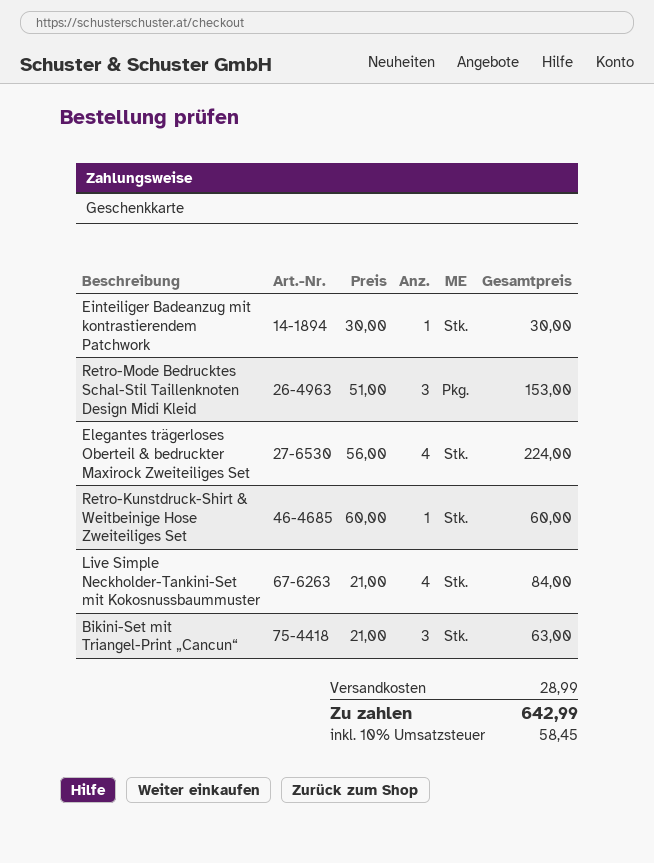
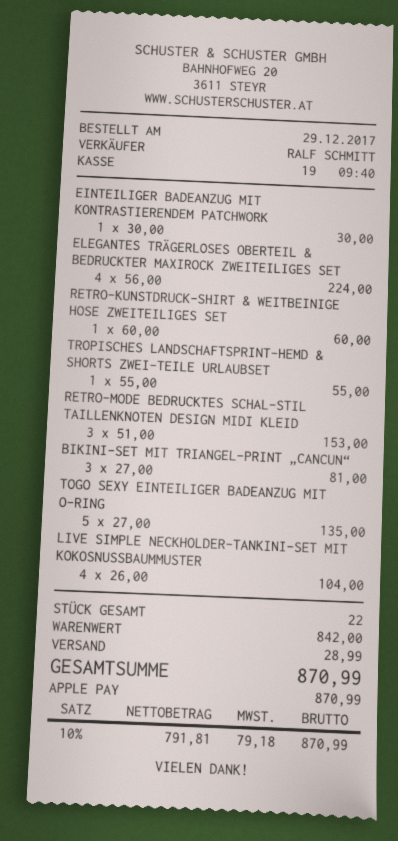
payment method: gift card -> Apple Pay
Live Simple Neckholder-Tankini-Set mit Kokosnussbaummuster: 4 x 21.00 = 84.00 -> 4 x 26.00 = 104.00
Bikini-Set mit Triangel-Print „Cancun“: 3 x 21.00 = 63.00 -> 3 x 27.00 = 81.00
TROPISCHES LANDSCHAFTSPRINT-HEMD & SHORTS ZWEI-TEILE URLAUBSET: none -> 1 x 55.00 = 55.00
TOGO SEXY EINTEILIGER BADEANZUG MIT O-RING: none -> 5 x 27.00 = 135.00
tax: 10% = 58.45 -> 10% = 79.18
total: 642.99 -> 870.99

